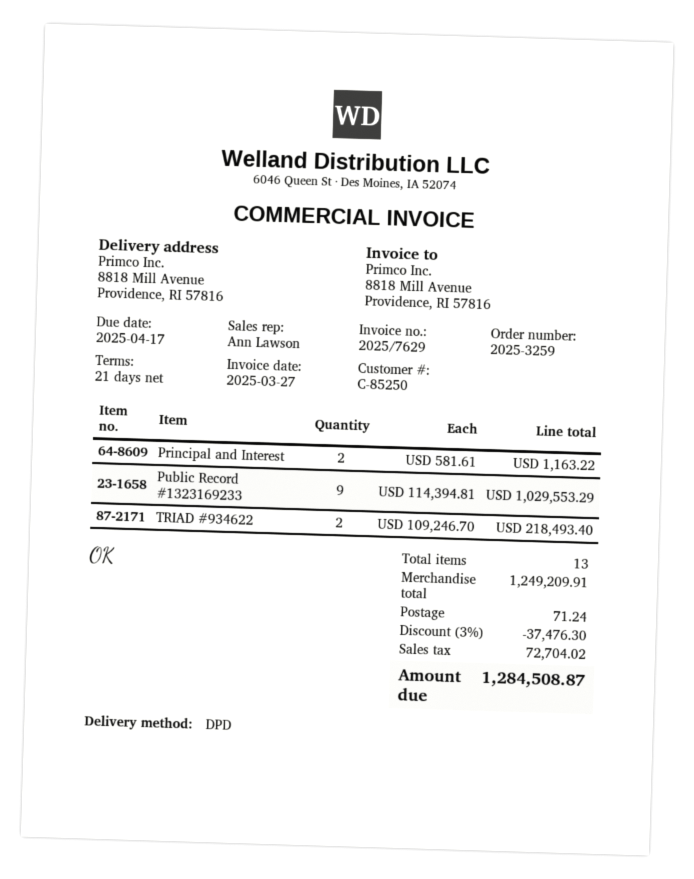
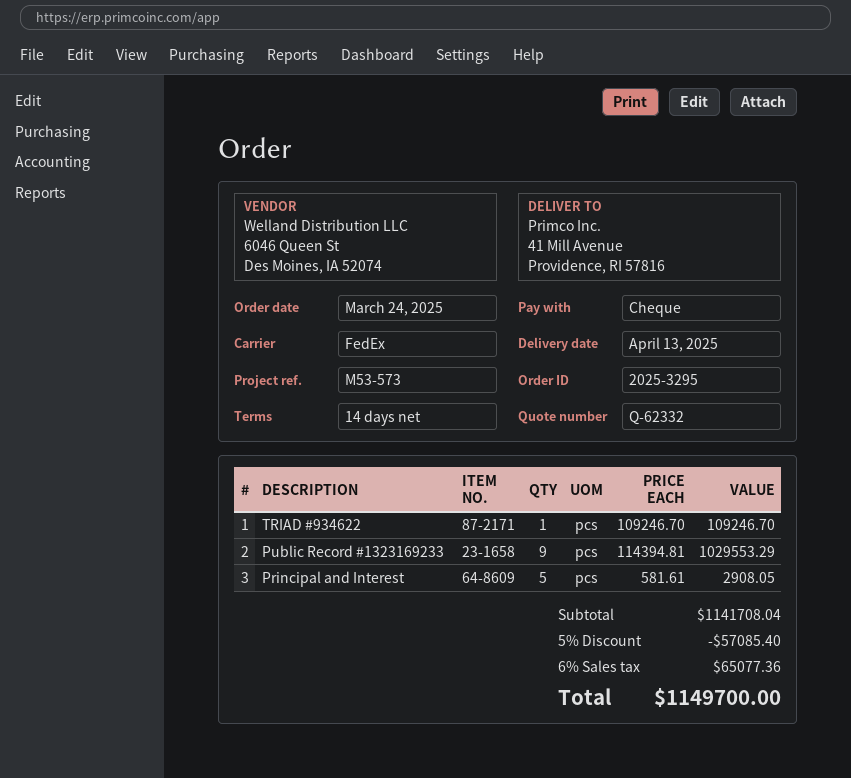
order number: 2025-3259 -> 2025-3295
payment terms: 21 days -> 14 days
shipping method: DPD -> FedEx
ship to: 8818 Mill Avenue, Providence, RI 57816 -> 41 Mill Avenue, Providence, RI 57816
Principal and Interest: 2 x 581.61 = 1163.22 -> 5 x 581.61 = 2908.05
TRIAD #934622: 2 x 109246.70 = 218493.40 -> 1 x 109246.70 = 109246.70
subtotal: 1249209.91 -> 1141708.04
discount: 3% = 37476.30 -> 5% = 57085.40
shipping: 71.24 -> none
tax: 72704.02 -> 65077.36
total: 1284508.87 -> 1149700.00

